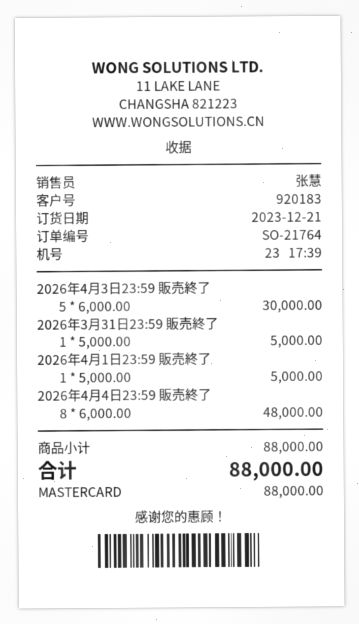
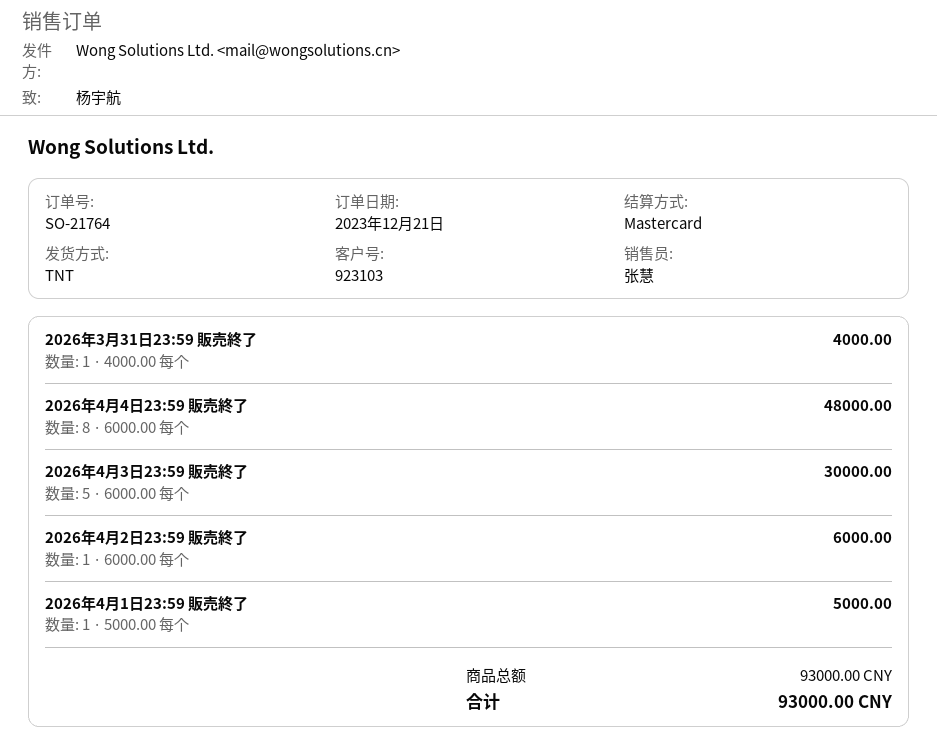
customer number: 920183 -> 923103
2026年3月31日23:59 販売終了: 1 x 5000.00 = 5000.00 -> 1 x 4000.00 = 4000.00
2026年4月2日23:59 販売終了: none -> 1 x 6000.00 = 6000.00
subtotal: 88000.00 -> 93000.00
total: 88000.00 -> 93000.00

